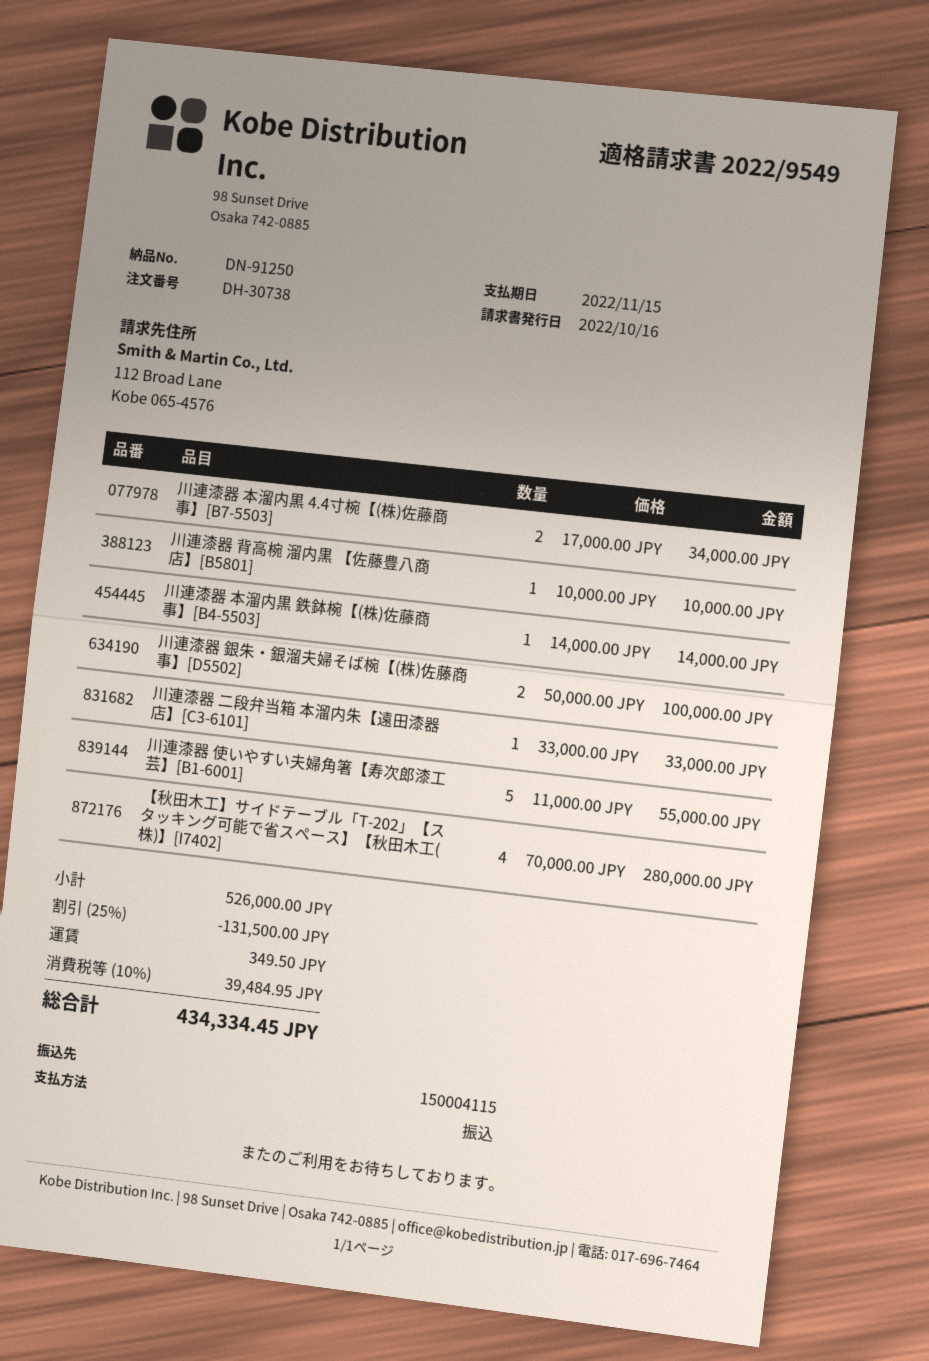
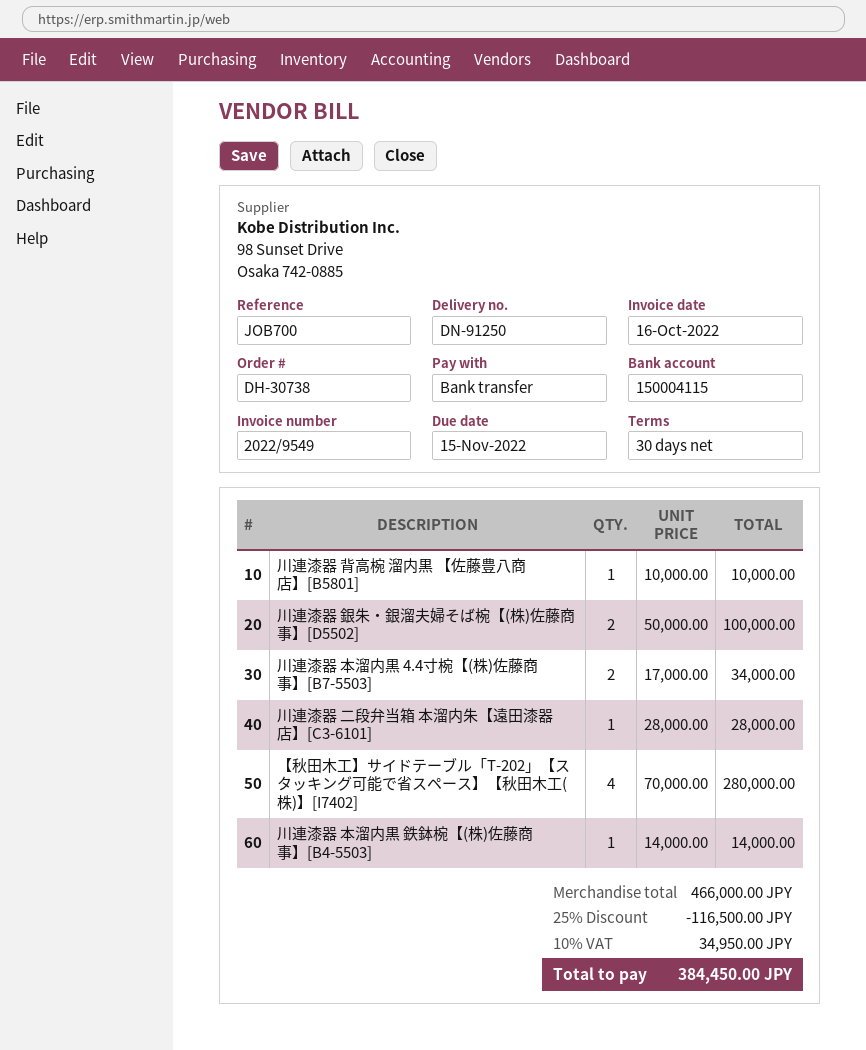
川連漆器 二段弁当箱 本溜内朱【遠田漆器店】[C3-6101]: 1 x 33000.00 = 33000.00 -> 1 x 28000.00 = 28000.00
川連漆器 使いやすい夫婦角箸【寿次郎漆工芸】[B1-6001]: 5 x 11000.00 = 55000.00 -> none
subtotal: 526000.00 -> 466000.00
discount: 25% = 131500.00 -> 25% = 116500.00
shipping: 349.50 -> none
tax: 10% = 39484.95 -> 10% = 34950.00
total: 434334.45 -> 384450.00

